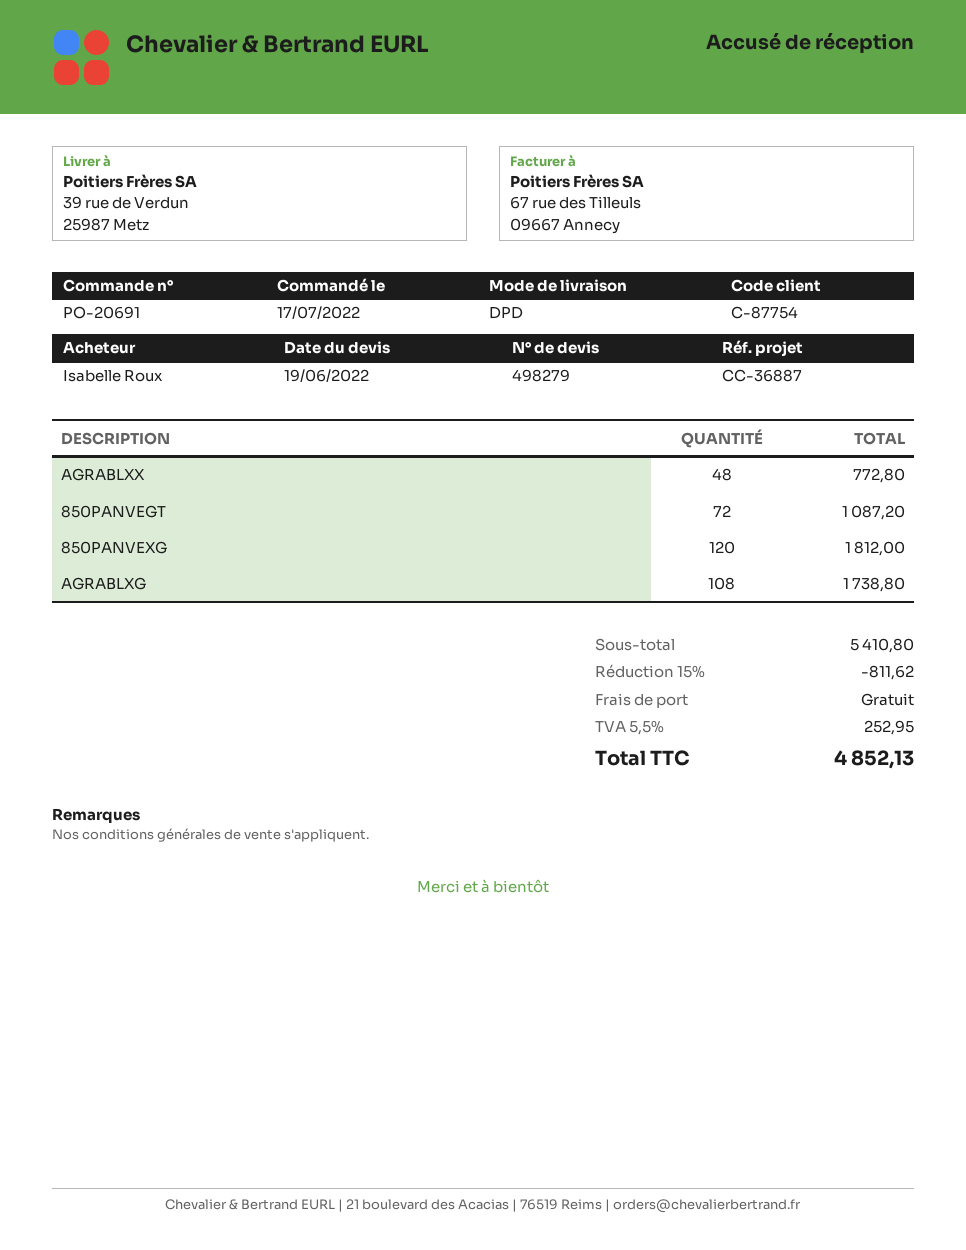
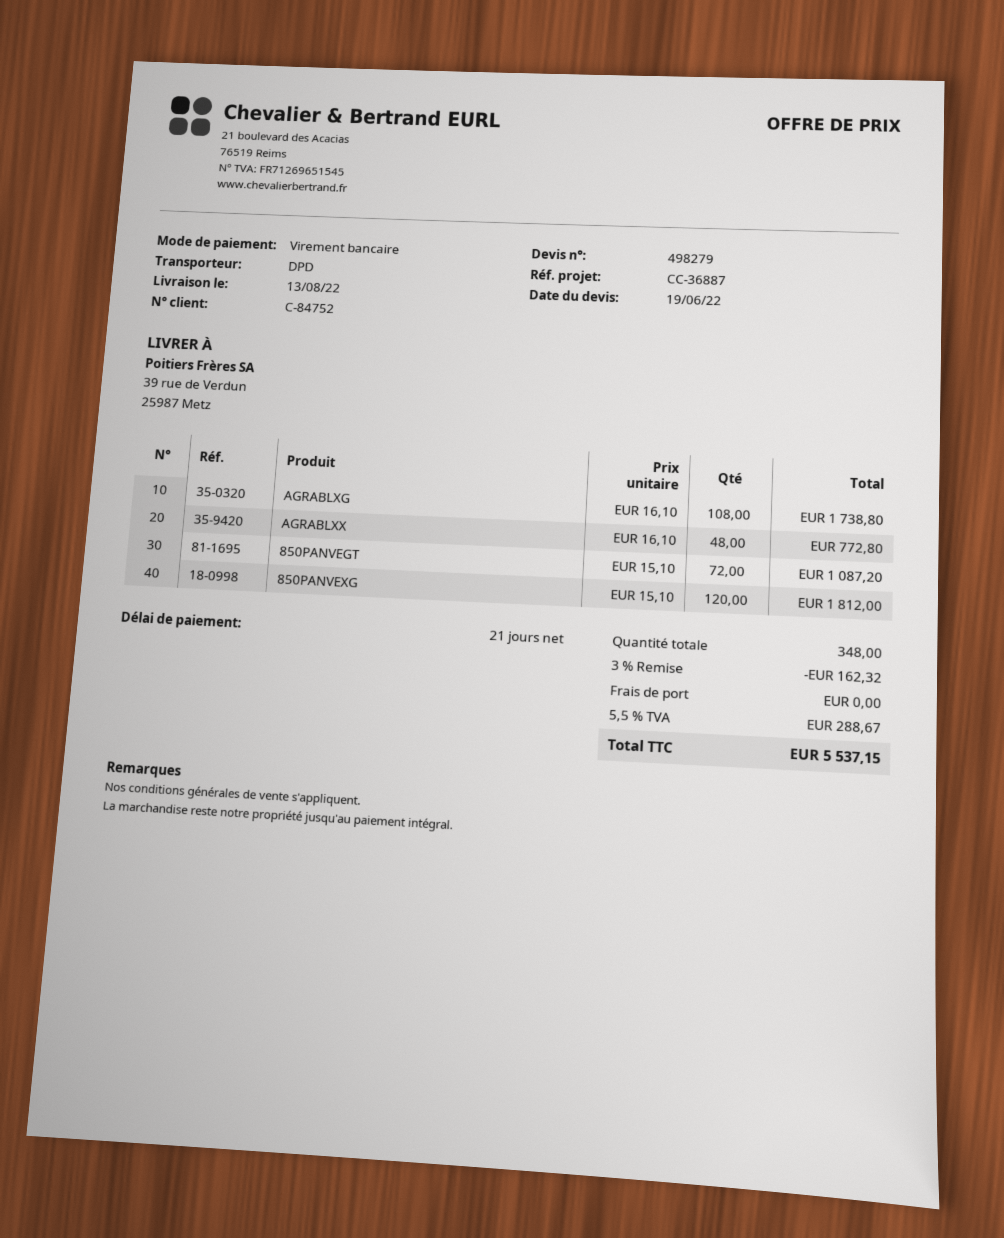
customer number: C-87754 -> C-84752
discount: 15% = 811.62 -> 3% = 162.32
tax: 5.5% = 252.95 -> 5.5% = 288.67
total: 4852.13 -> 5537.15

